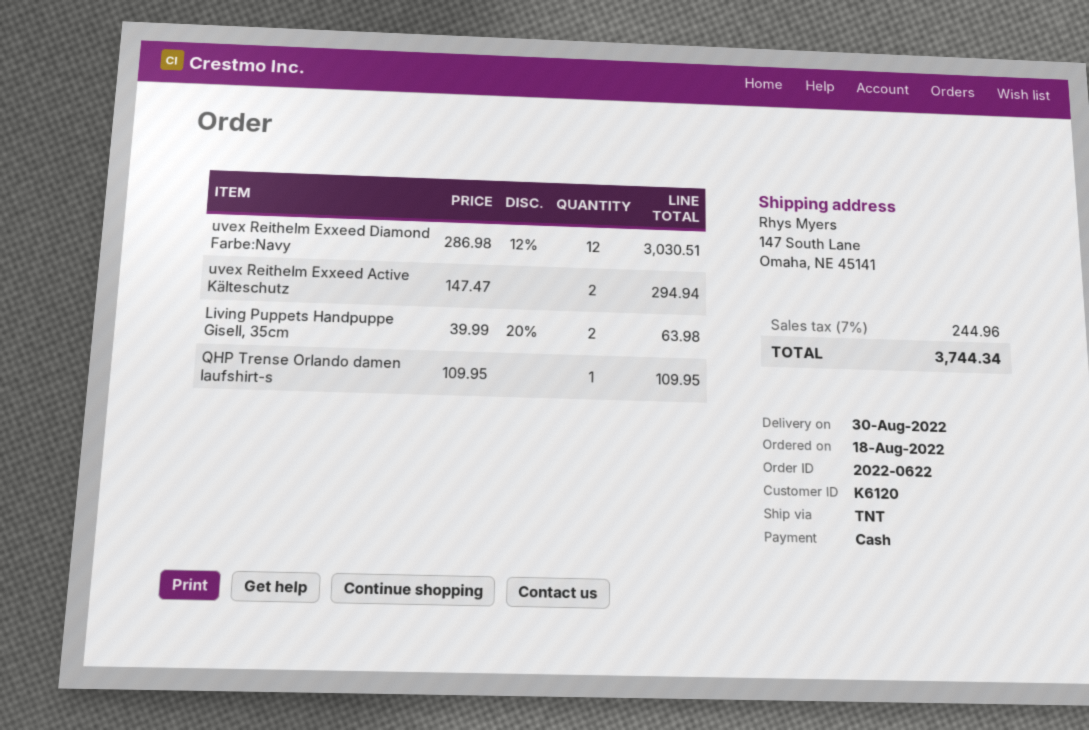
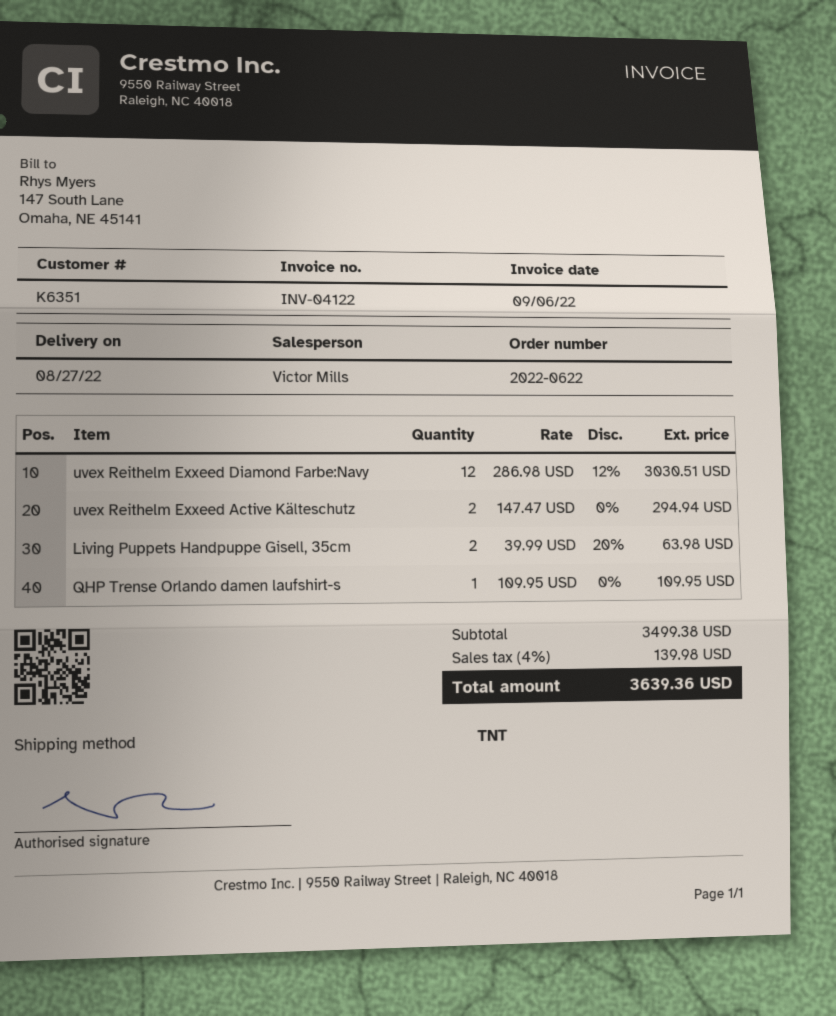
delivery date: 2022-08-30 -> 2022-08-27
customer number: K6120 -> K6351
tax: 7% = 244.96 -> 4% = 139.98
total: 3744.34 -> 3639.36

